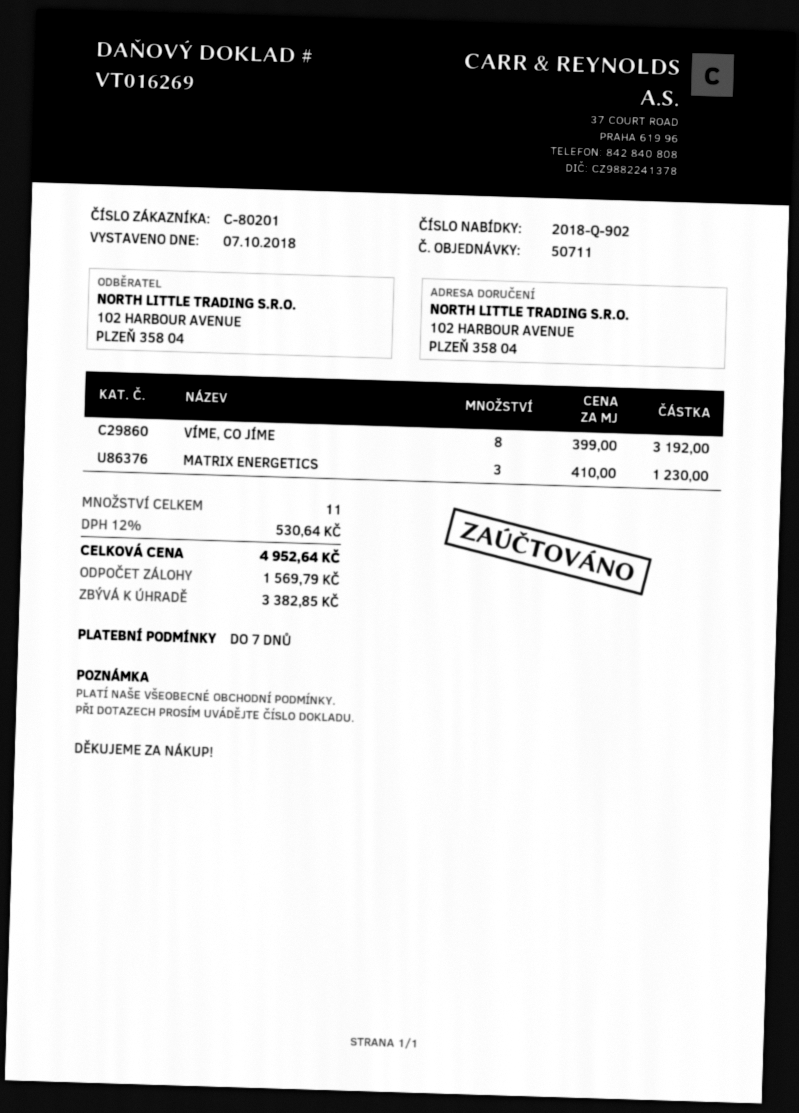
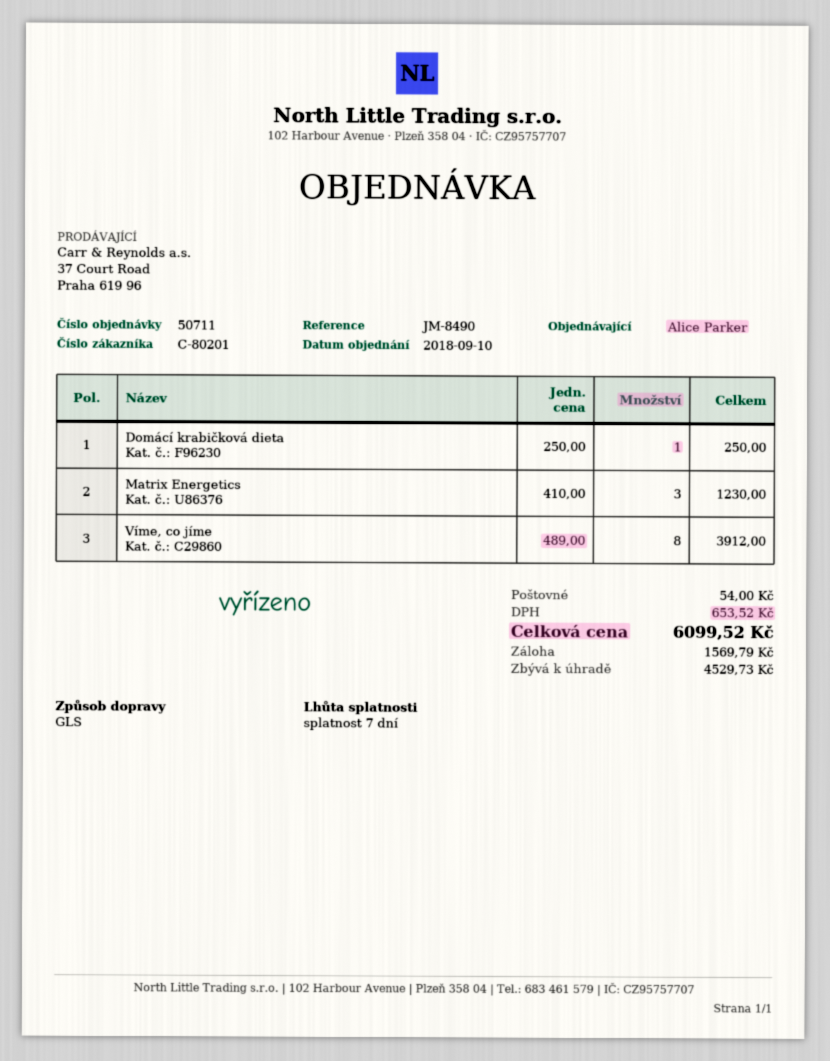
VÍME, CO JÍME: 8 x 399.00 = 3192.00 -> 8 x 489.00 = 3912.00
Domácí krabičková dieta: none -> 1 x 250.00 = 250.00
shipping: none -> 54.00
tax: 530.64 -> 653.52
total: 4952.64 -> 6099.52
balance: 3382.85 -> 4529.73

